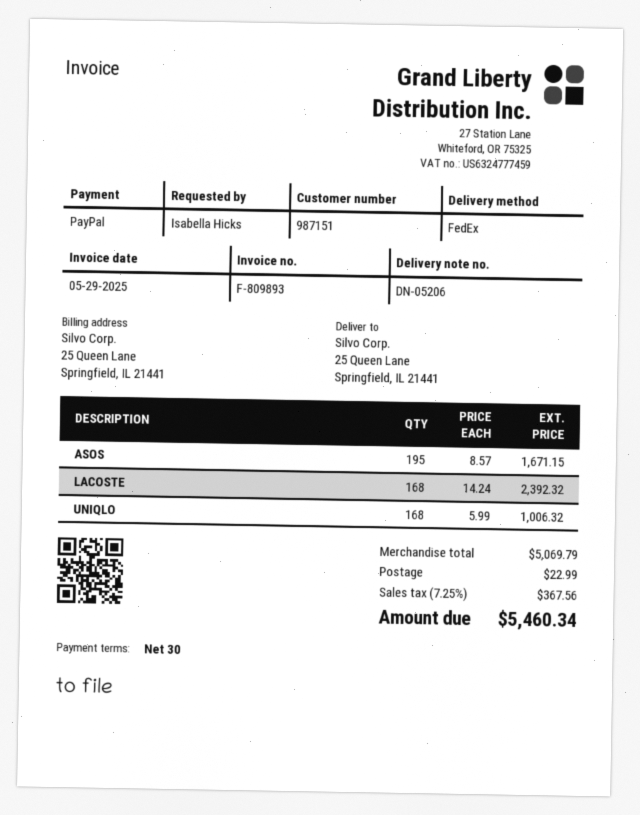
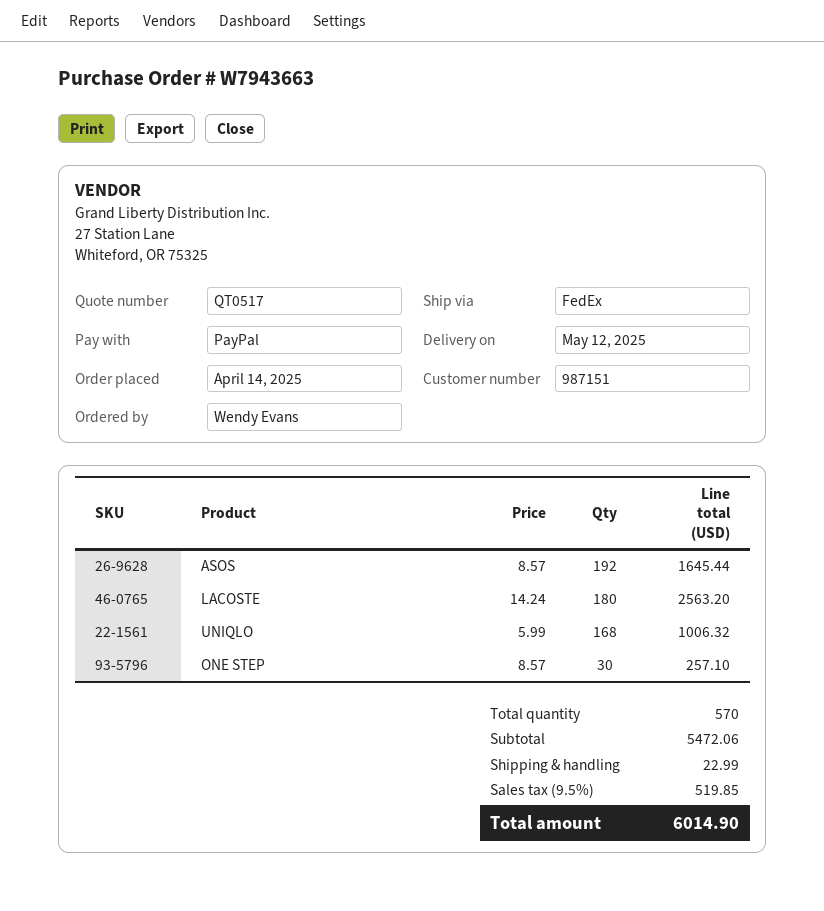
ordered by: Isabella Hicks -> Wendy Evans
ASOS: 195 x 8.57 = 1671.15 -> 192 x 8.57 = 1645.44
LACOSTE: 168 x 14.24 = 2392.32 -> 180 x 14.24 = 2563.20
ONE STEP: none -> 30 x 8.57 = 257.10
subtotal: 5069.79 -> 5472.06
tax: 7.25% = 367.56 -> 9.5% = 519.85
total: 5460.34 -> 6014.90

